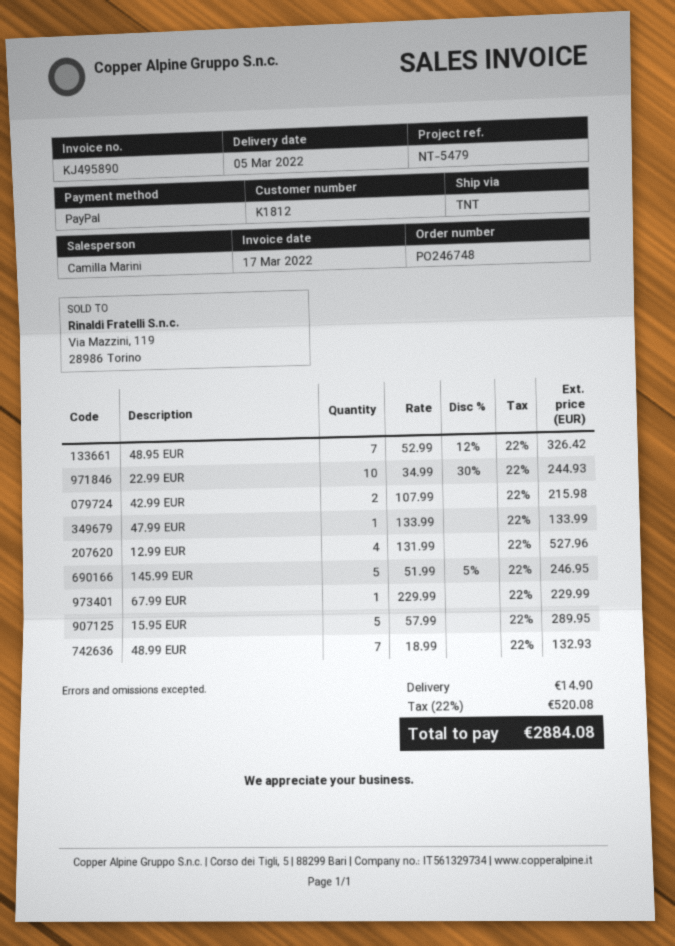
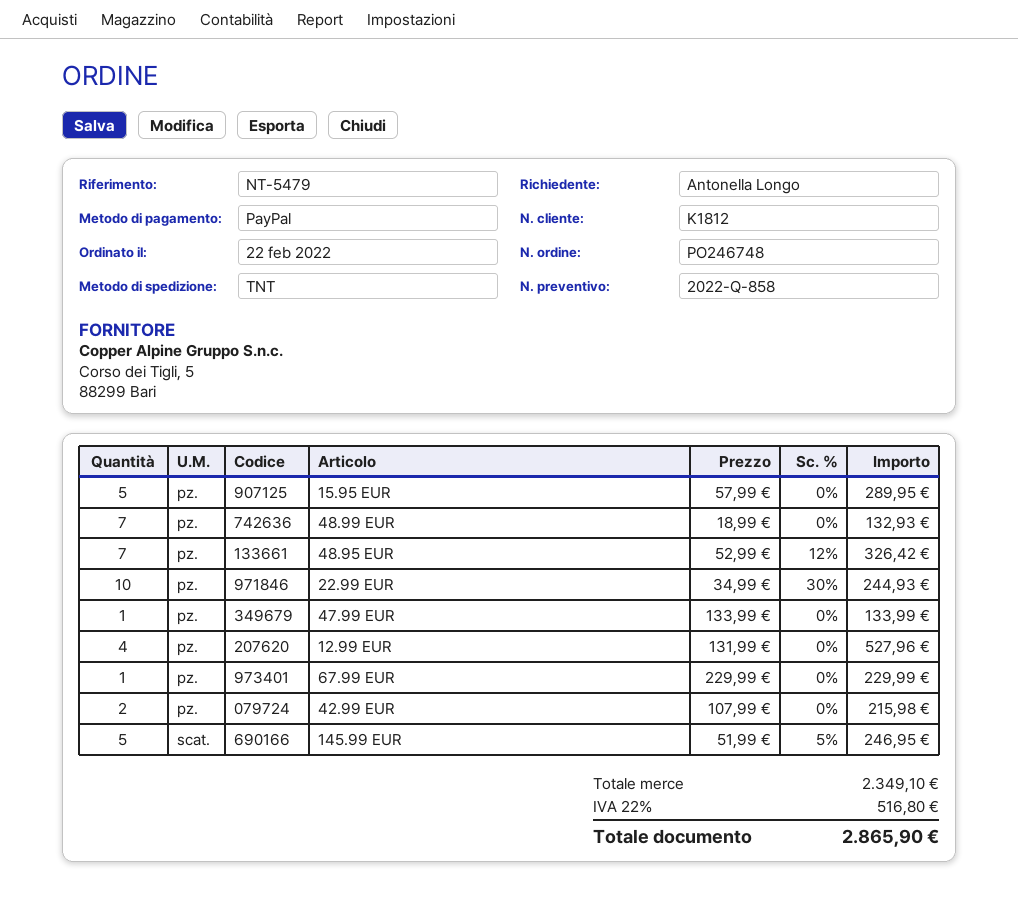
shipping: 14.90 -> none
tax: 22% = 520.08 -> 22% = 516.80
total: 2884.08 -> 2865.90

